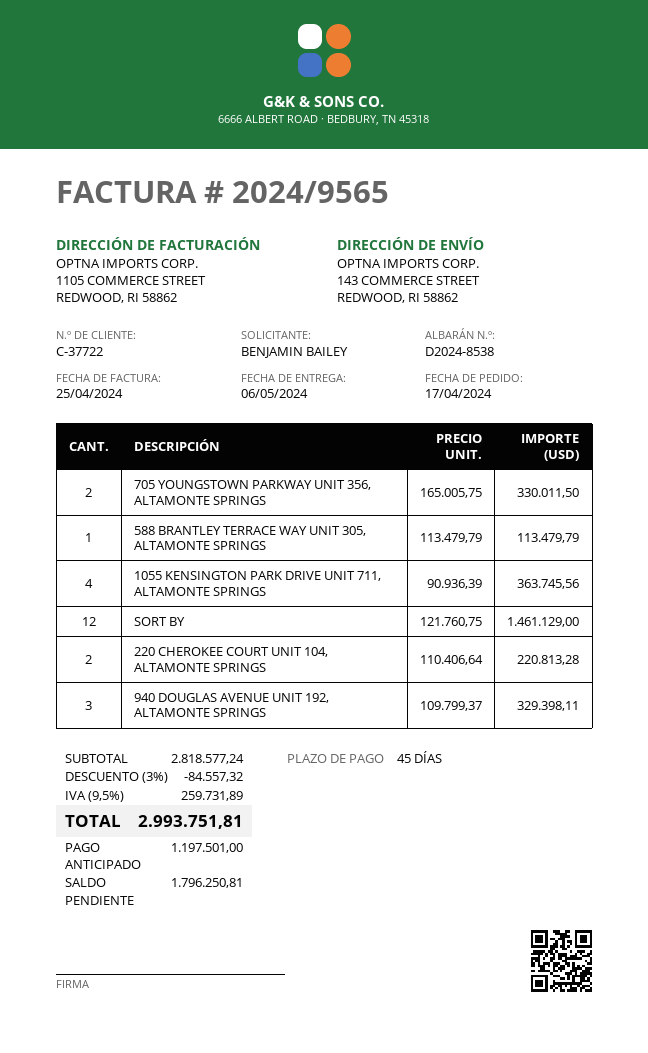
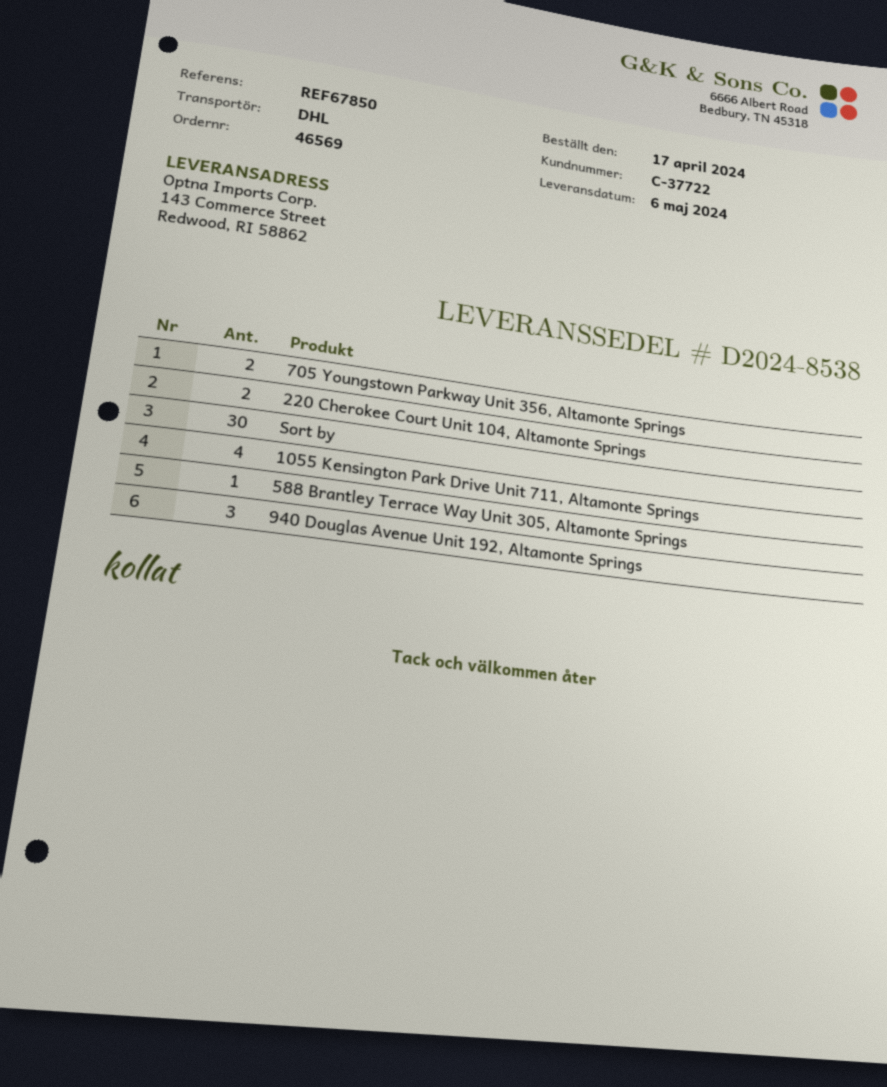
SORT BY: 12 -> 30

